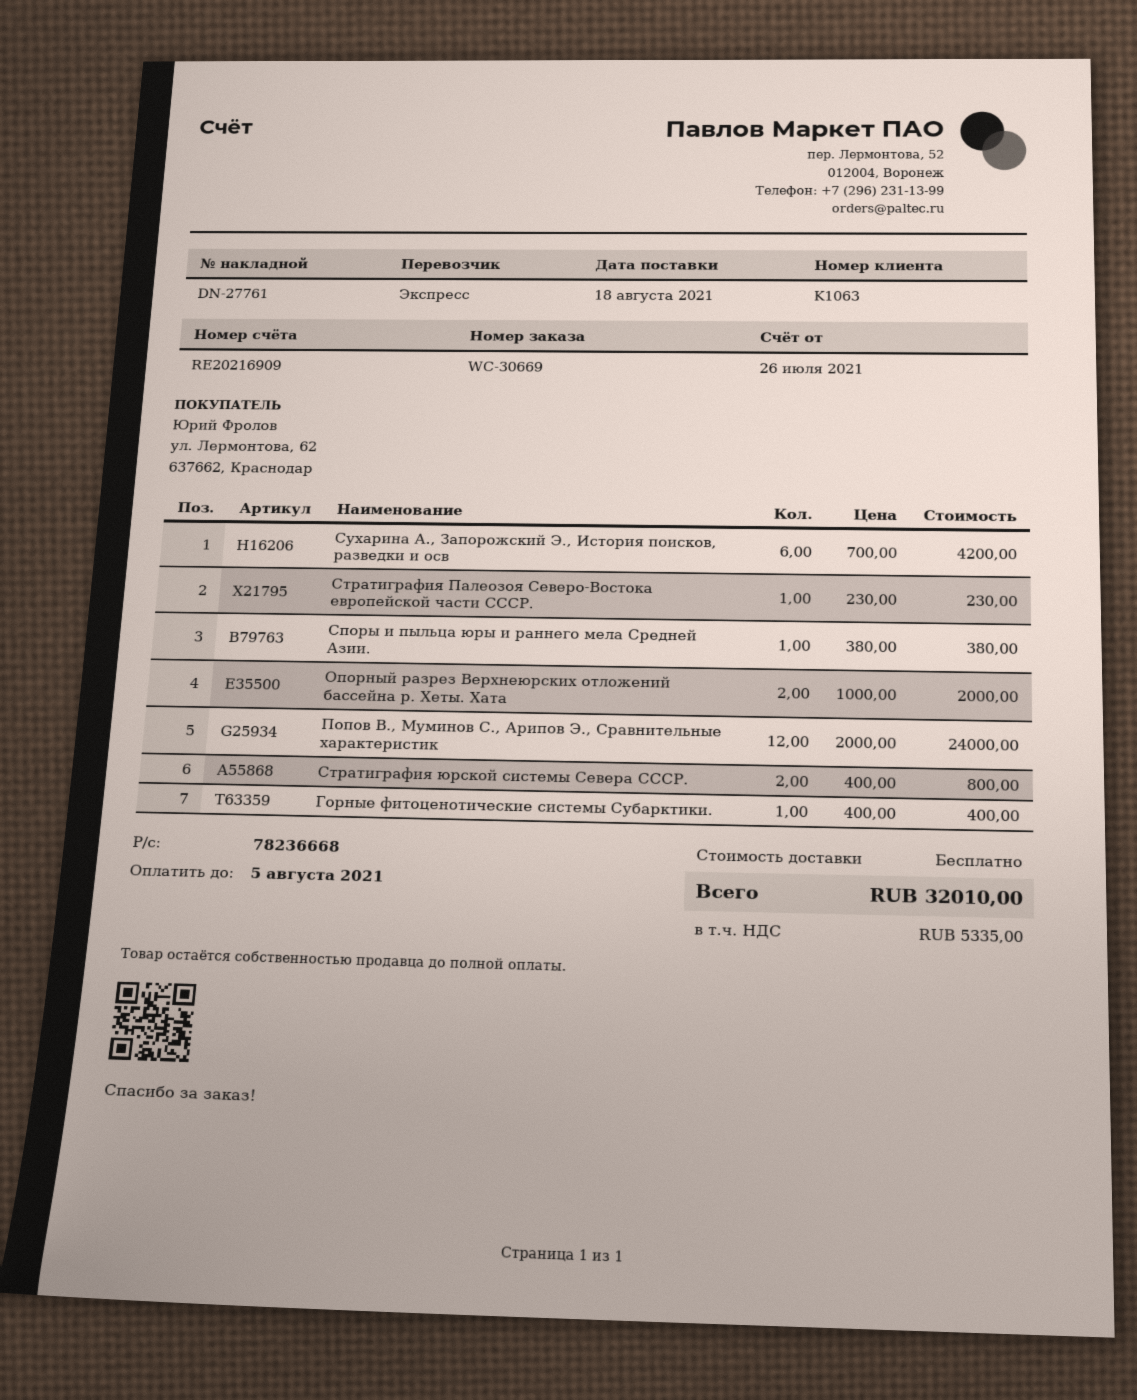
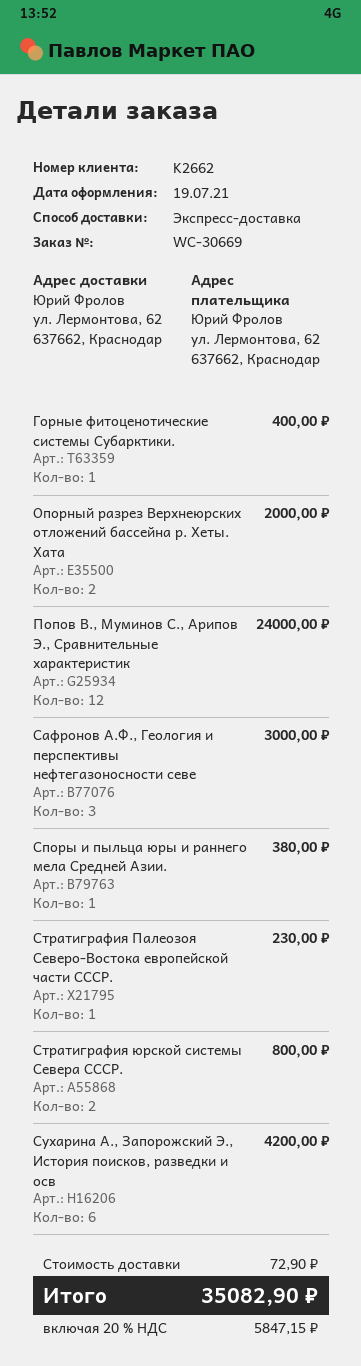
customer number: K1063 -> K2662
Сафронов А.Ф., Геология и перспективы нефтегазоносности севе: none -> 3 for 3000.00
shipping: 0.00 -> 72.90
tax: 5335.00 -> 5847.15
total: 32010.00 -> 35082.90

